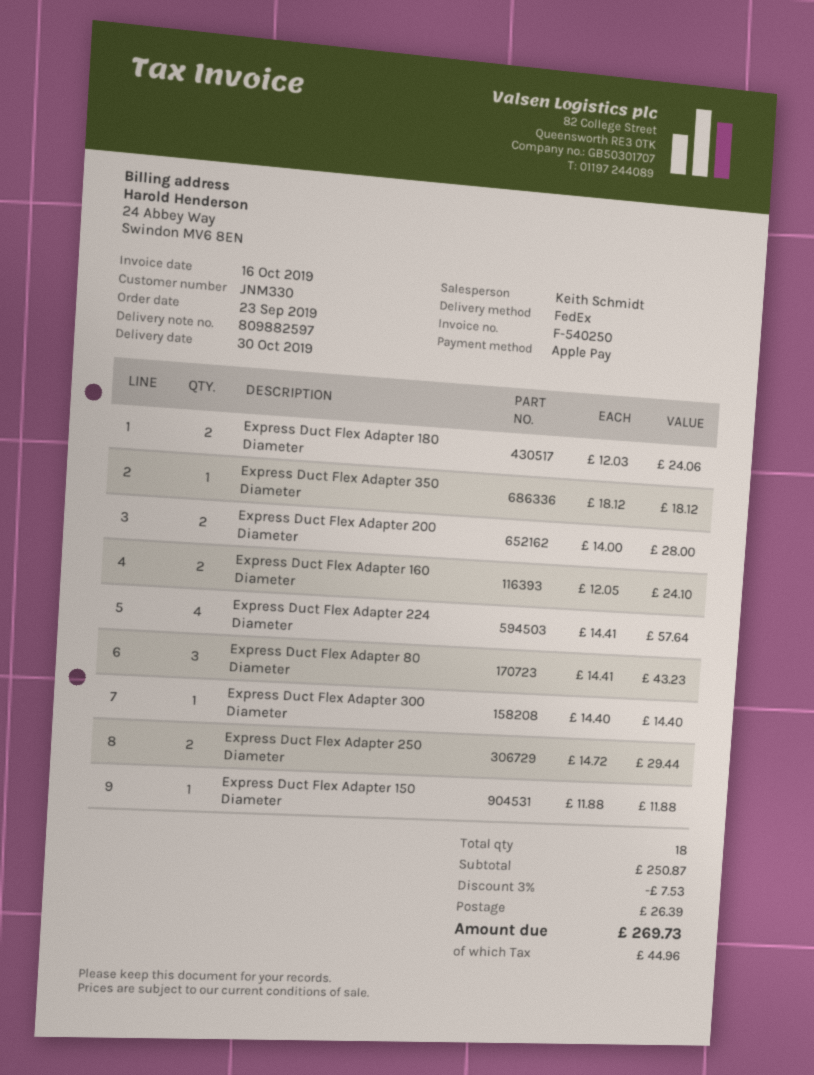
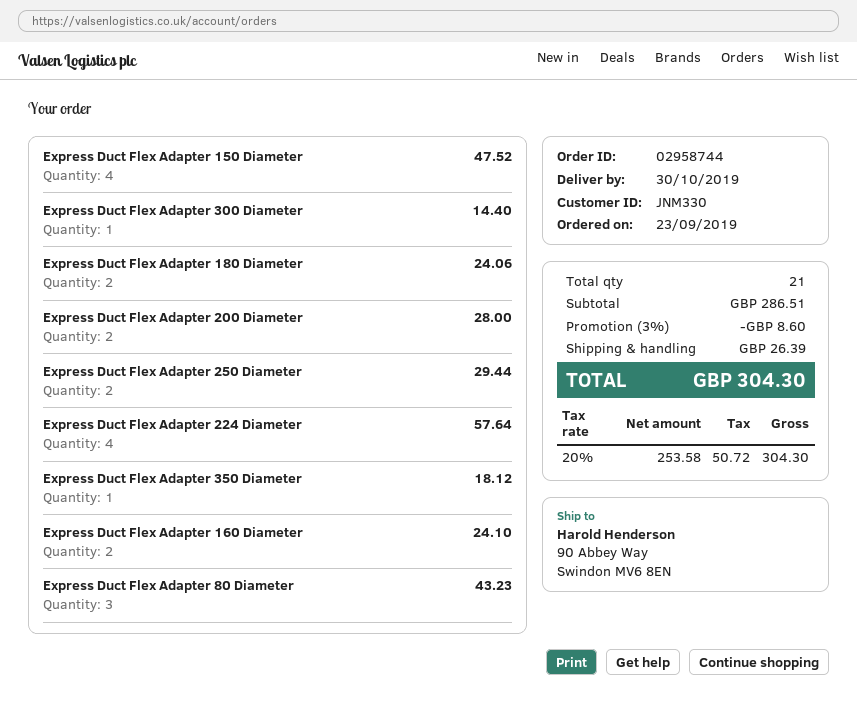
Express Duct Flex Adapter 150 Diameter: 1 for 11.88 -> 4 for 47.52
total quantity: 18 -> 21
subtotal: 250.87 -> 286.51
discount: 3% = 7.53 -> 3% = 8.60
tax: 44.96 -> 50.72
total: 269.73 -> 304.30

